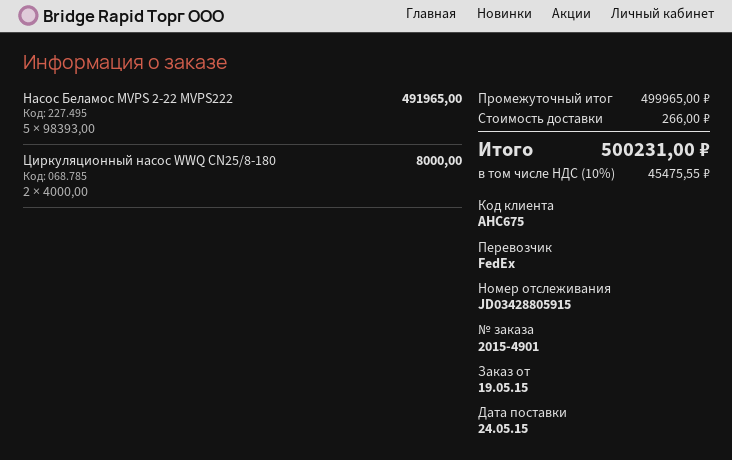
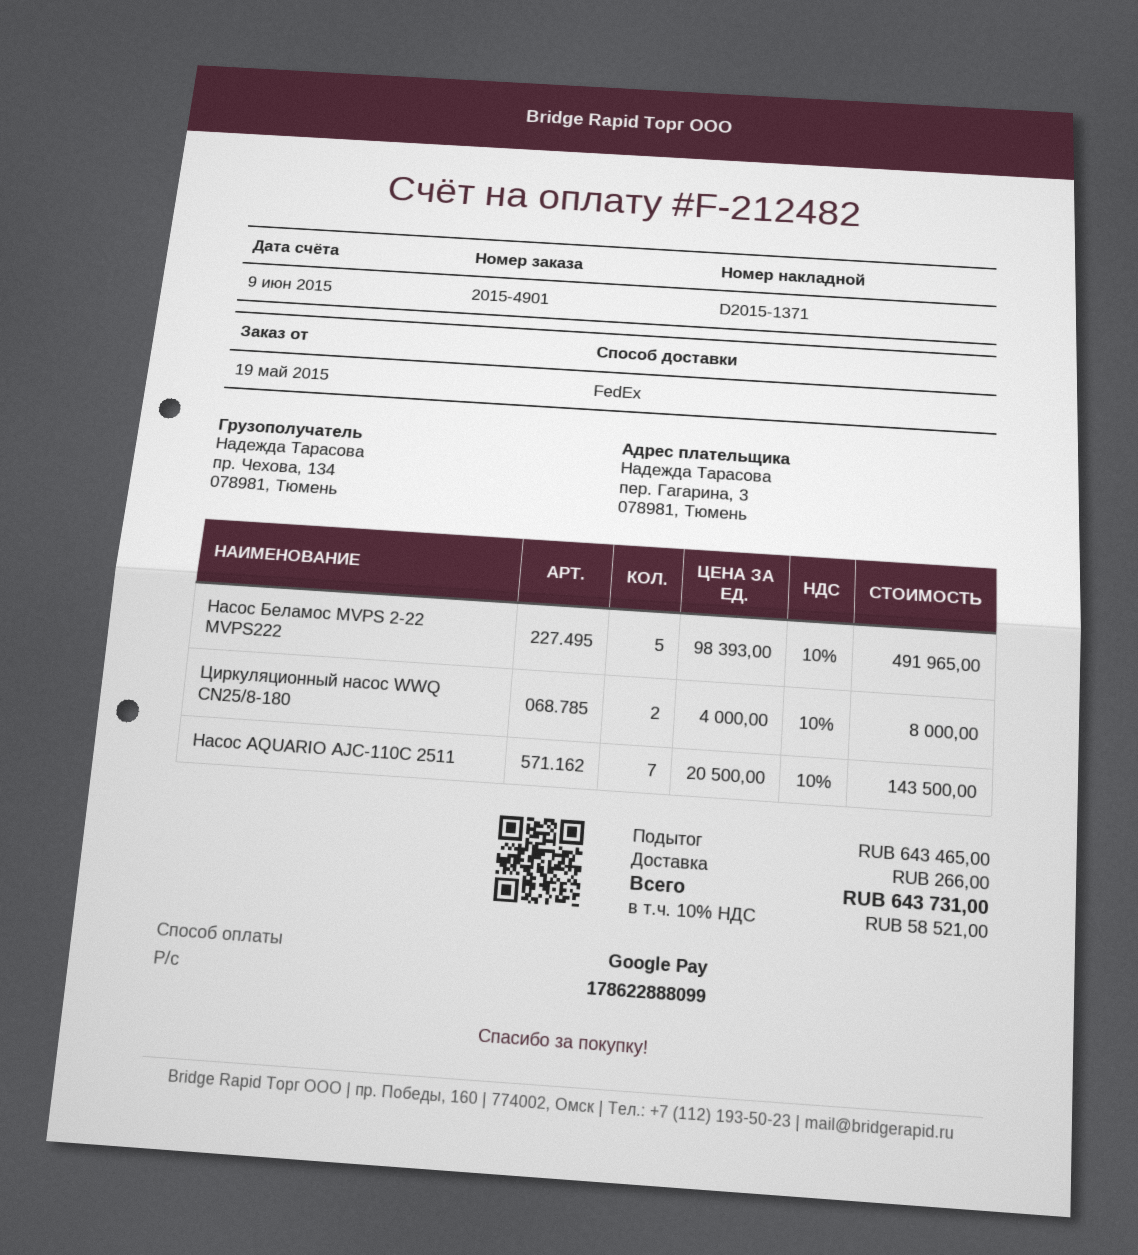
Насос AQUARIO AJC-110C 2511: none -> 7 x 20500.00 = 143500.00
subtotal: 499965.00 -> 643465.00
tax: 10% = 45475.55 -> 10% = 58521.00
total: 500231.00 -> 643731.00

